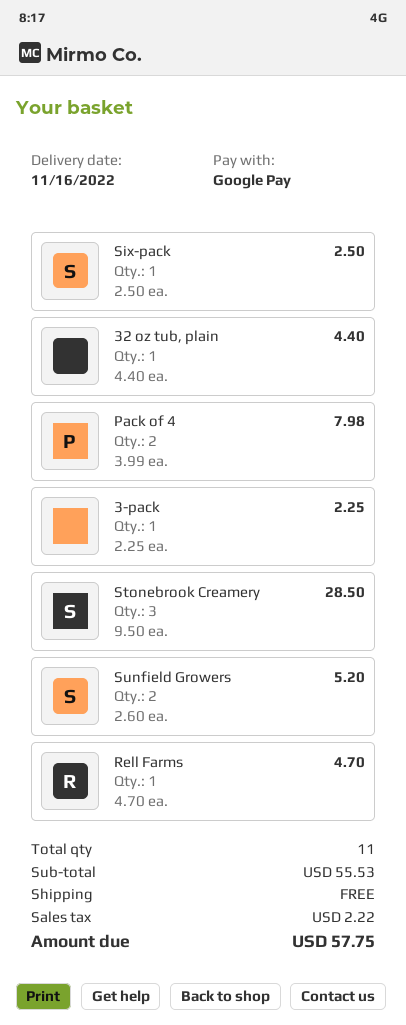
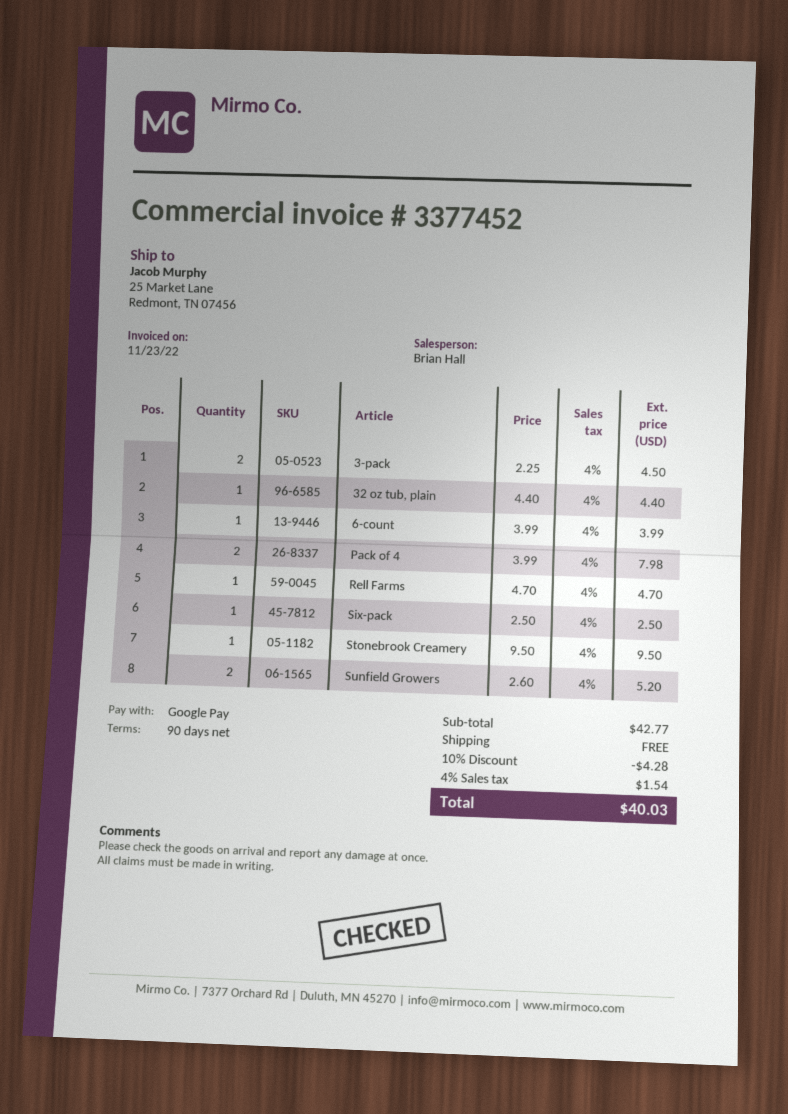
3-pack: 1 x 2.25 = 2.25 -> 2 x 2.25 = 4.50
Stonebrook Creamery: 3 x 9.50 = 28.50 -> 1 x 9.50 = 9.50
6-count: none -> 1 x 3.99 = 3.99
subtotal: 55.53 -> 42.77
discount: none -> 10% = 4.28
tax: 2.22 -> 1.54
total: 57.75 -> 40.03

